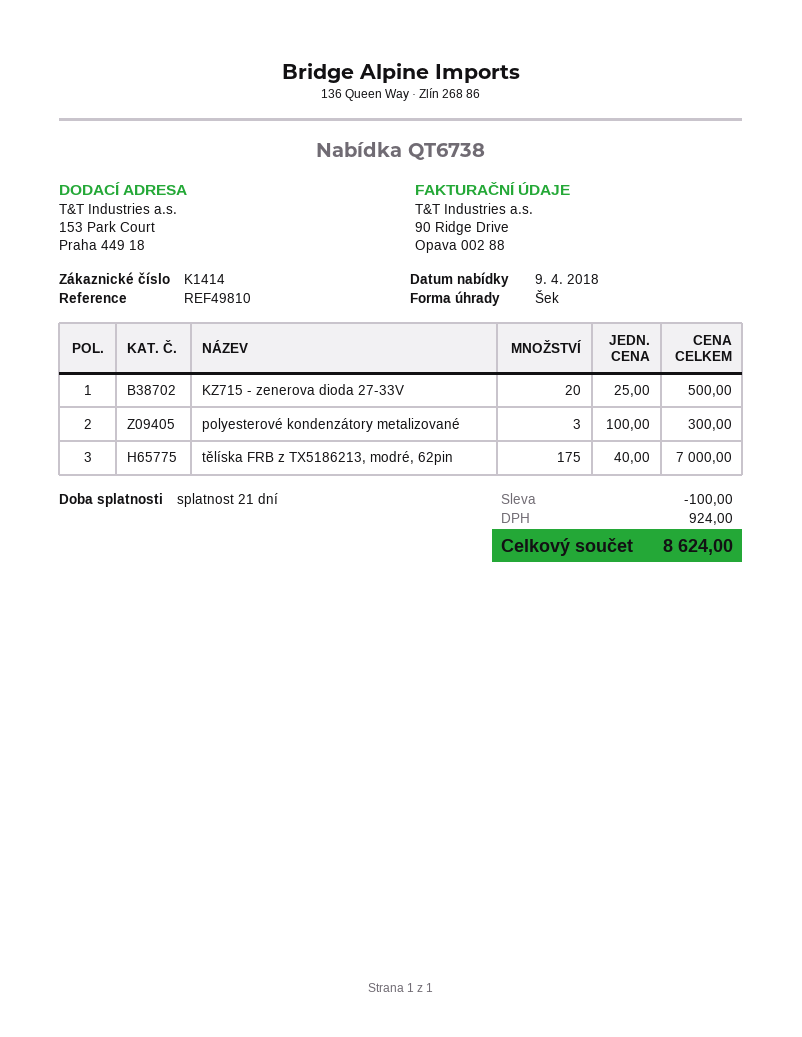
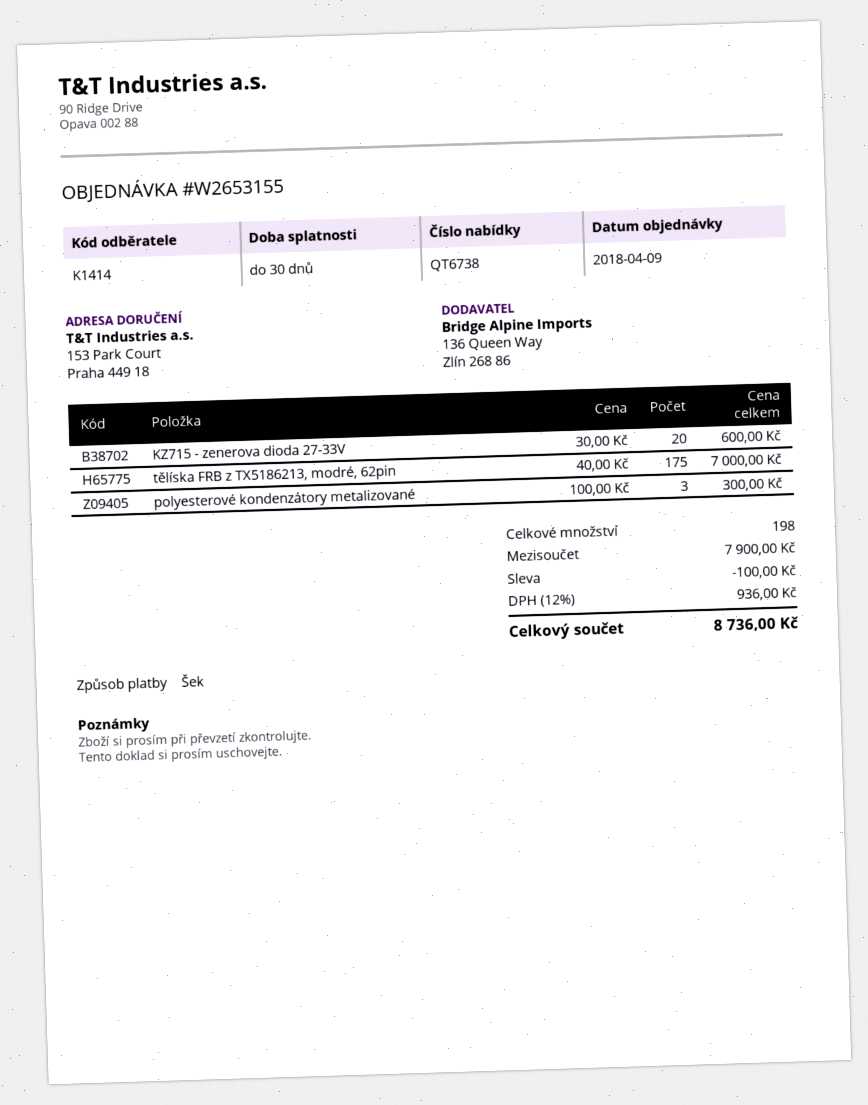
payment terms: 21 days -> 30 days
KZ715 - zenerova dioda 27-33V: 20 x 25.00 = 500.00 -> 20 x 30.00 = 600.00
tax: 924.00 -> 936.00
total: 8624.00 -> 8736.00

